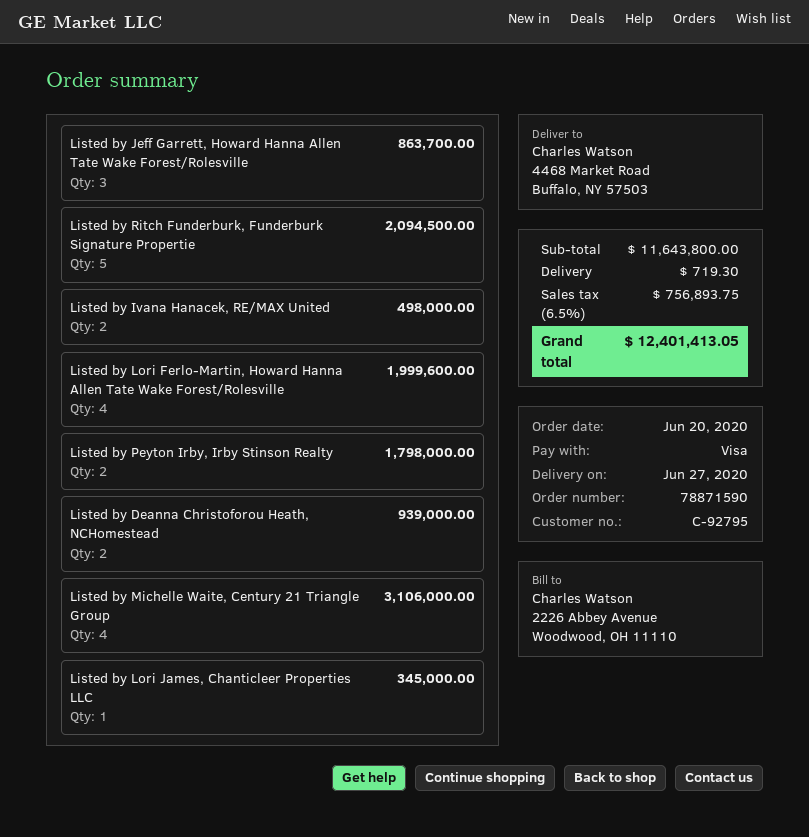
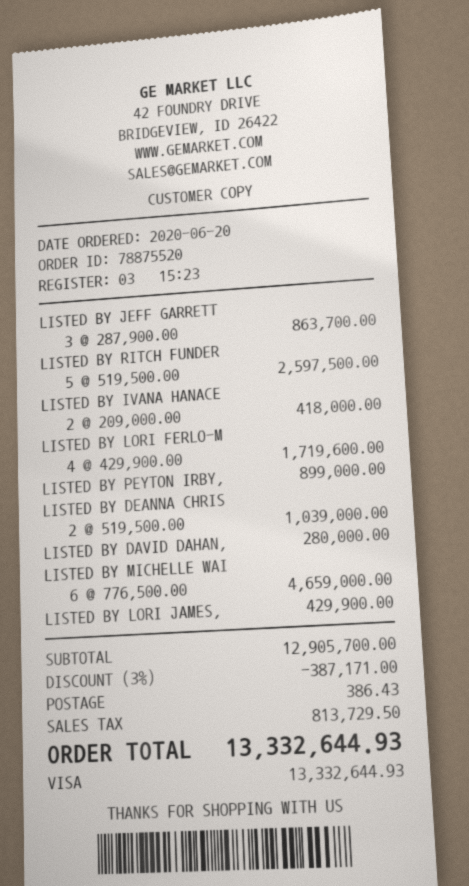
order number: 78871590 -> 78875520
Listed by Ritch Funderburk, Funderburk Signature Propertie: 5 for 2094500.00 -> 5 for 2597500.00
Listed by Ivana Hanacek, RE/MAX United: 2 for 498000.00 -> 2 for 418000.00
Listed by Lori Ferlo-Martin, Howard Hanna Allen Tate Wake Forest/Rolesville: 4 for 1999600.00 -> 4 for 1719600.00
Listed by Peyton Irby, Irby Stinson Realty: 2 for 1798000.00 -> 1 for 899000.00
Listed by Deanna Christoforou Heath, NCHomestead: 2 for 939000.00 -> 2 for 1039000.00
Listed by Michelle Waite, Century 21 Triangle Group: 4 for 3106000.00 -> 6 for 4659000.00
Listed by Lori James, Chanticleer Properties LLC: 1 for 345000.00 -> 1 for 429900.00
LISTED BY DAVID DAHAN,: none -> 1 for 280000.00
subtotal: 11643800.00 -> 12905700.00
discount: none -> 3% = 387171.00
shipping: 719.30 -> 386.43
tax: 756893.75 -> 813729.50
total: 12401413.05 -> 13332644.93

